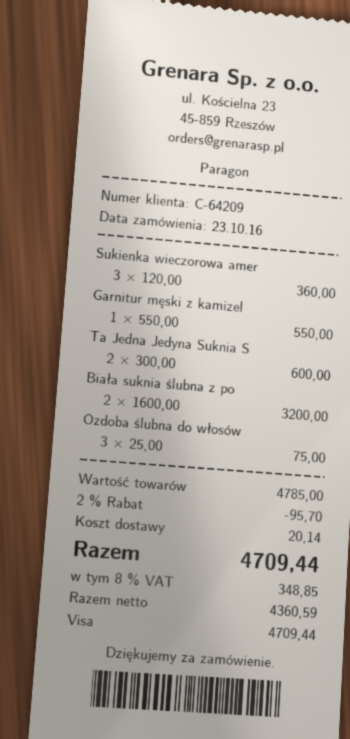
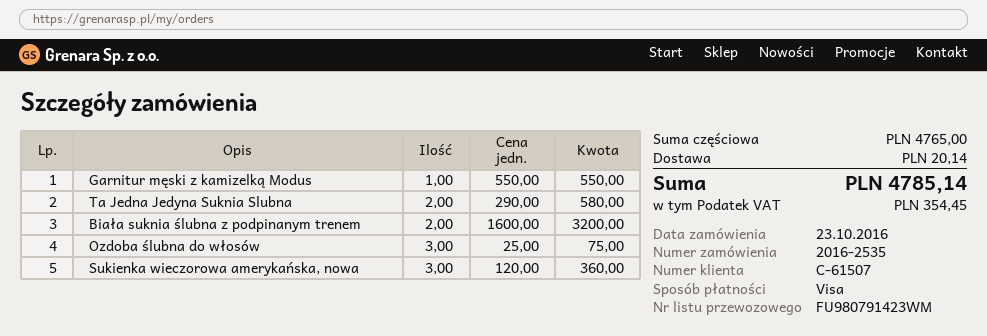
customer number: C-64209 -> C-61507
Ta Jedna Jedyna Suknia S: 2 x 300.00 = 600.00 -> 2 x 290.00 = 580.00
subtotal: 4785.00 -> 4765.00
discount: 2% = 95.70 -> none
tax: 348.85 -> 354.45
total: 4709.44 -> 4785.14

